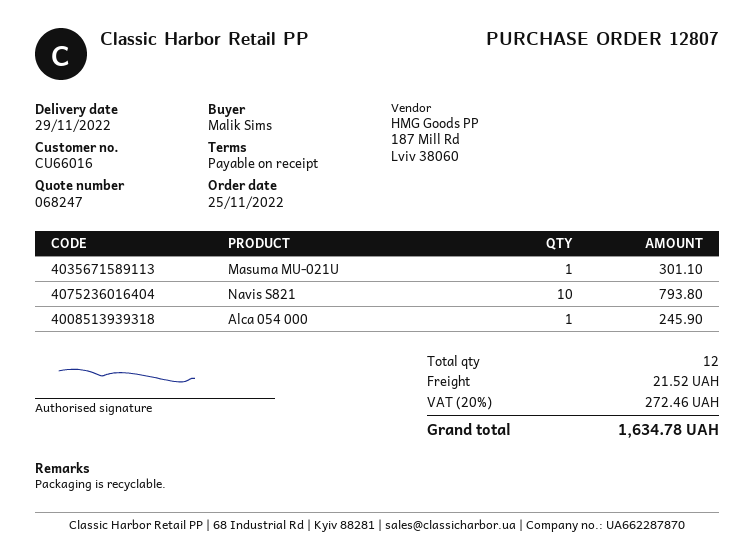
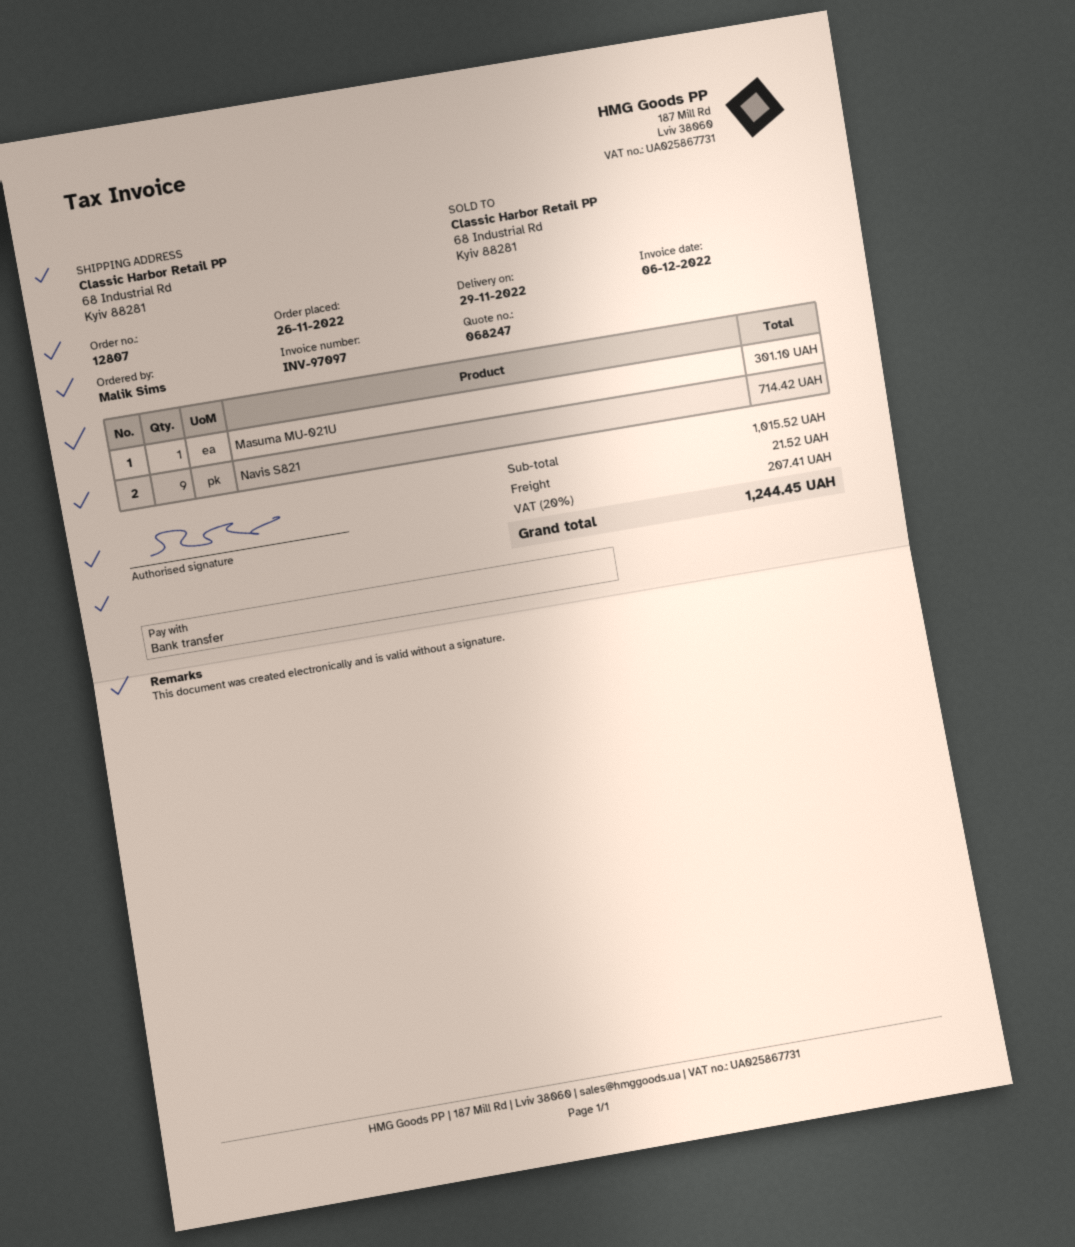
order date: 2022-11-25 -> 2022-11-26
Navis S821: 10 for 793.80 -> 9 for 714.42
Alca 054 000: 1 for 245.90 -> none
tax: 20% = 272.46 -> 20% = 207.41
total: 1634.78 -> 1244.45

